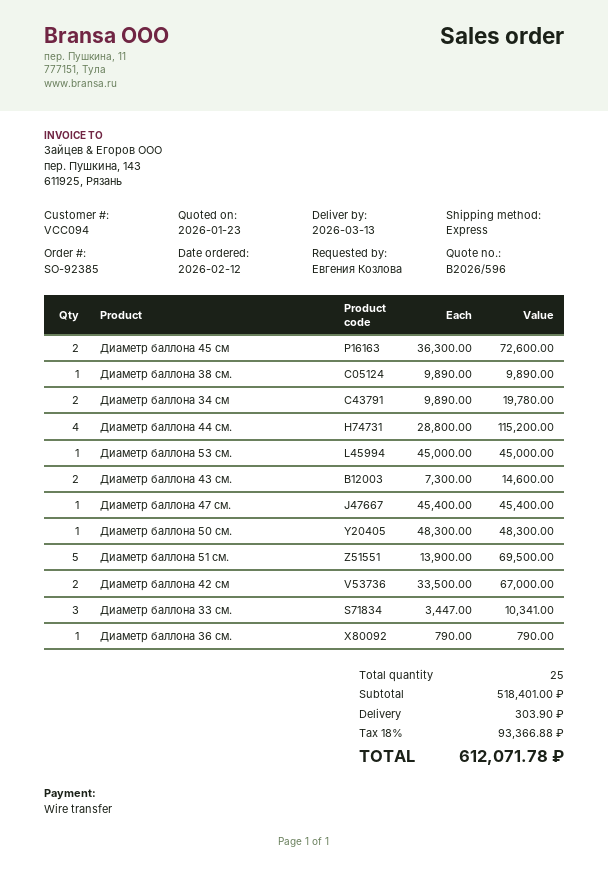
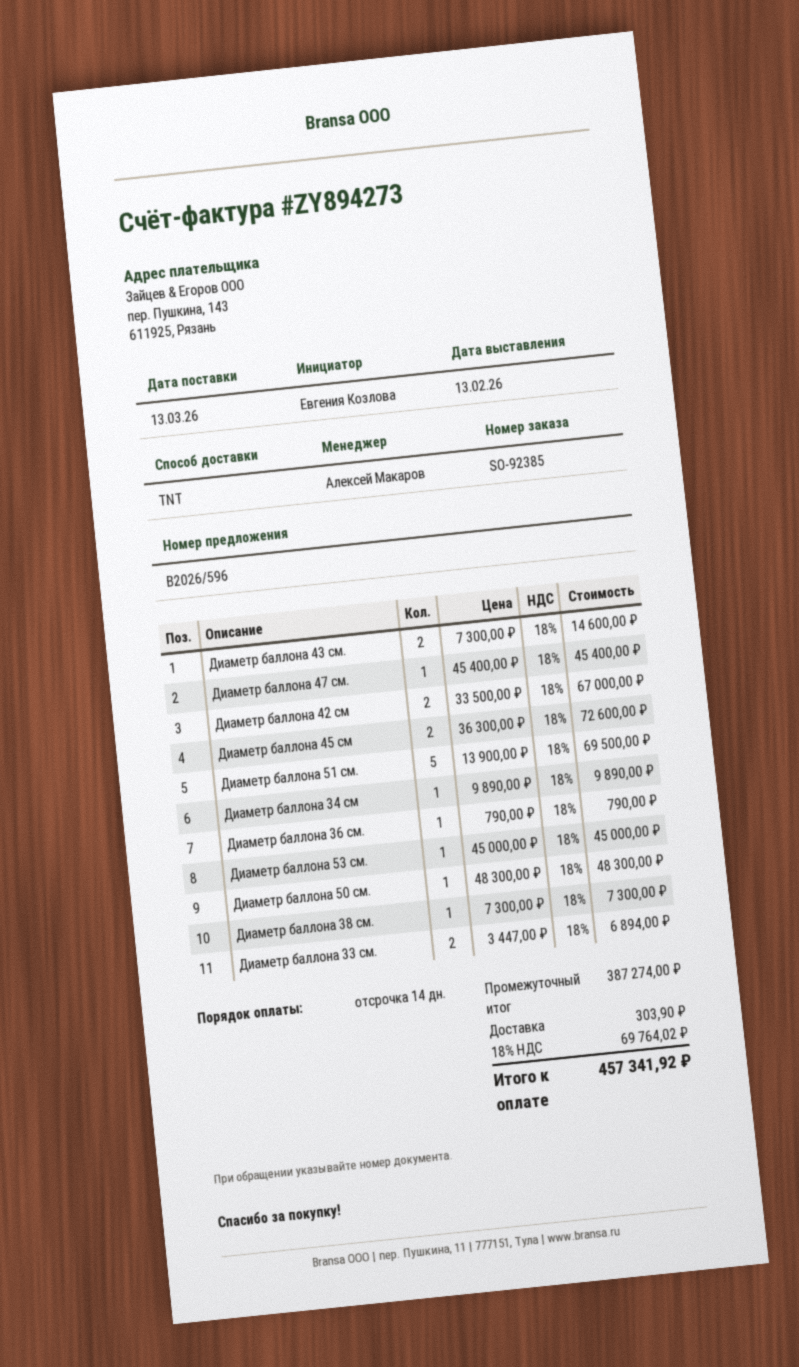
shipping method: express -> TNT
Диаметр баллона 38 см.: 1 x 9890.00 = 9890.00 -> 1 x 7300.00 = 7300.00
Диаметр баллона 34 см: 2 x 9890.00 = 19780.00 -> 1 x 9890.00 = 9890.00
Диаметр баллона 44 см.: 4 x 28800.00 = 115200.00 -> none
Диаметр баллона 33 см.: 3 x 3447.00 = 10341.00 -> 2 x 3447.00 = 6894.00
subtotal: 518401.00 -> 387274.00
tax: 18% = 93366.88 -> 18% = 69764.02
total: 612071.78 -> 457341.92

